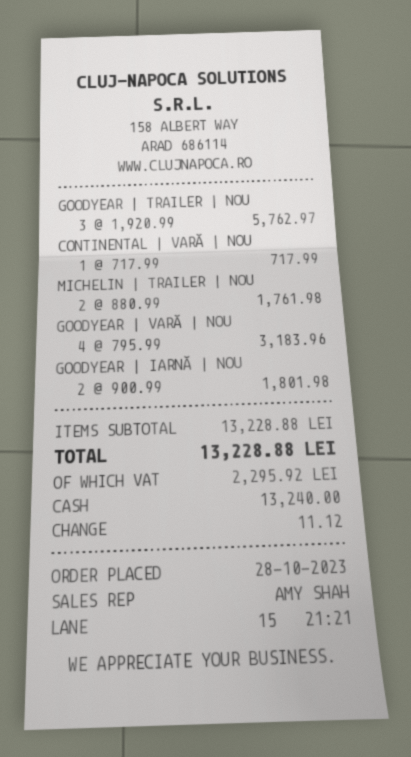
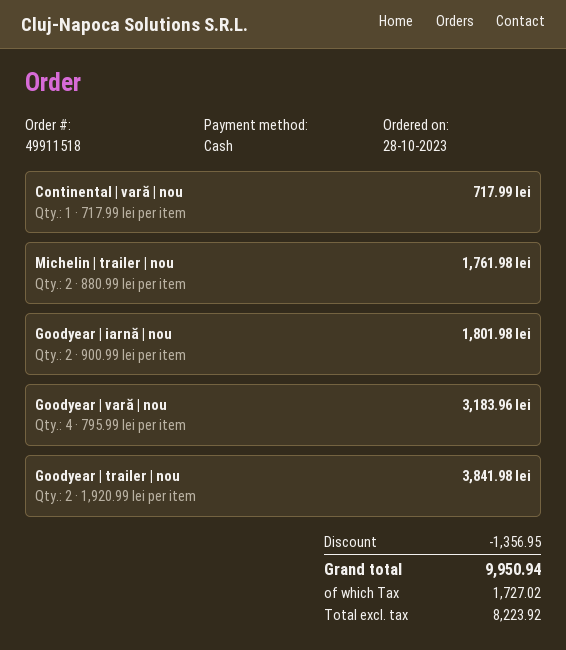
GOODYEAR | TRAILER | NOU: 3 x 1920.99 = 5762.97 -> 2 x 1920.99 = 3841.98
discount: none -> 1356.95
tax: 2295.92 -> 1727.02
total: 13228.88 -> 9950.94

